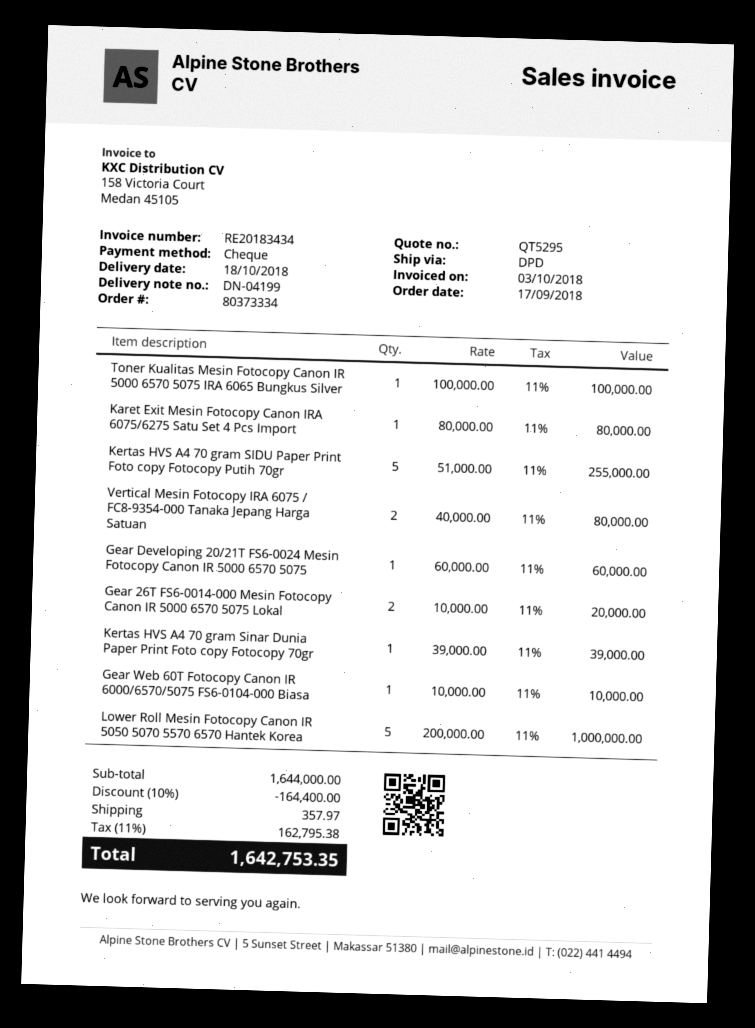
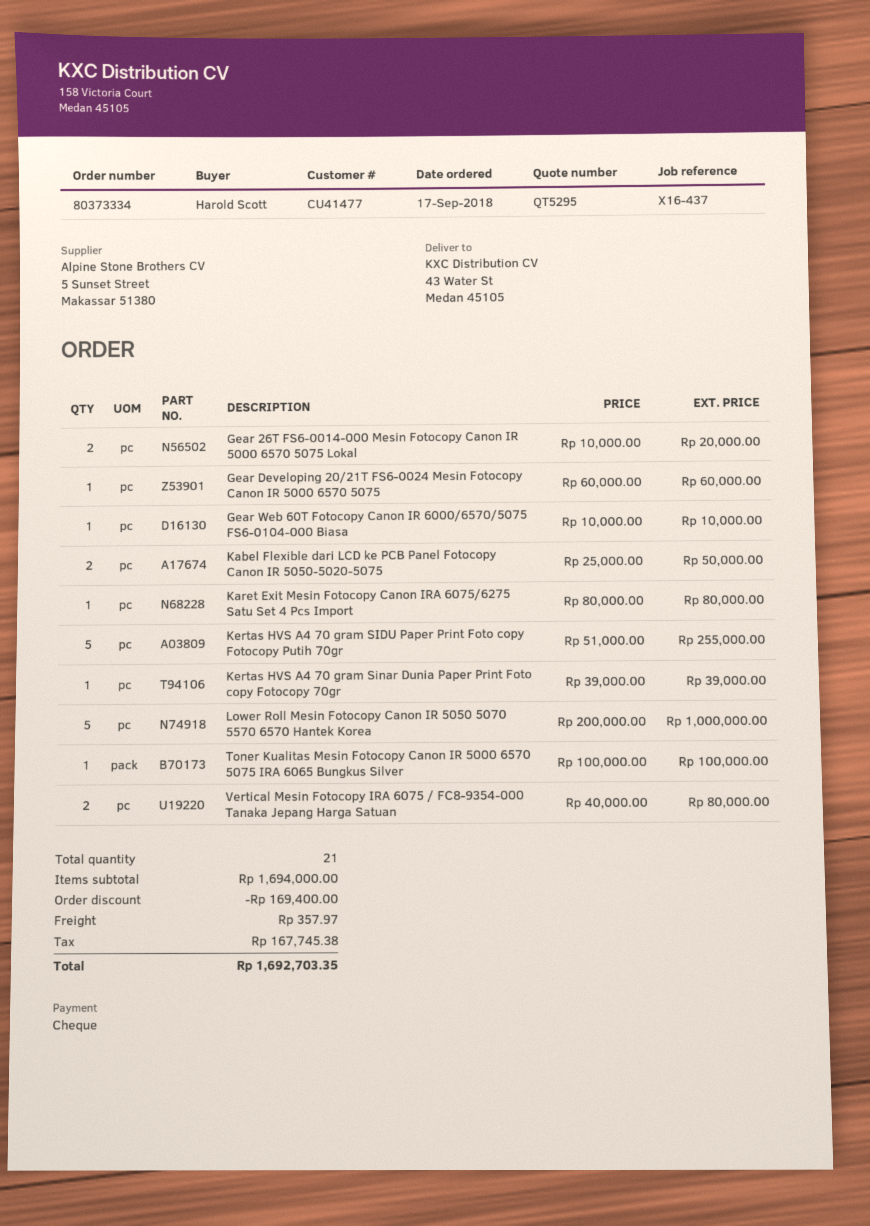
Kabel Flexible dari LCD ke PCB Panel Fotocopy Canon IR 5050-5020-5075: none -> 2 x 25000.00 = 50000.00
subtotal: 1644000.00 -> 1694000.00
discount: 164400.00 -> 169400.00
tax: 162795.38 -> 167745.38
total: 1642753.35 -> 1692703.35

